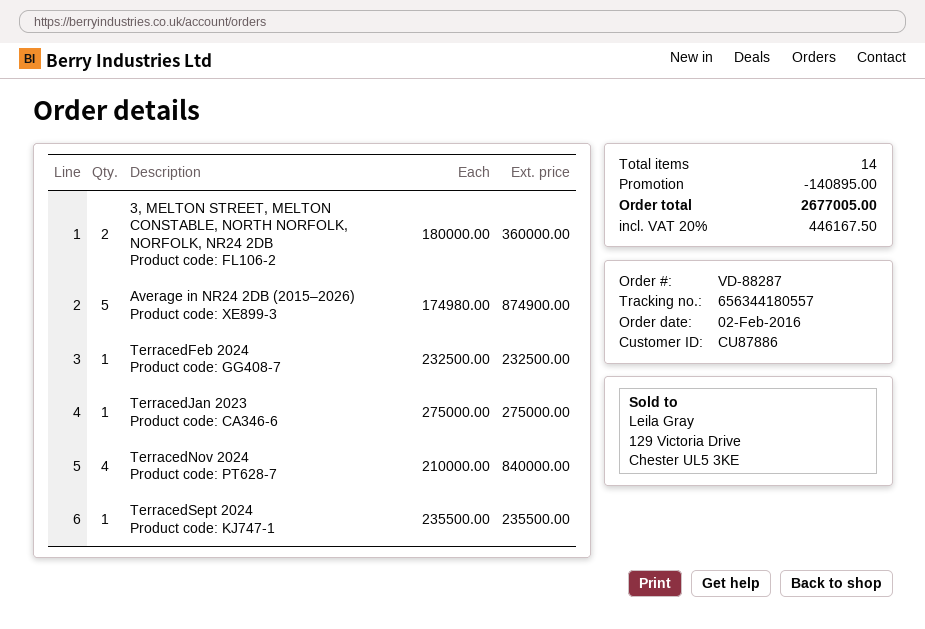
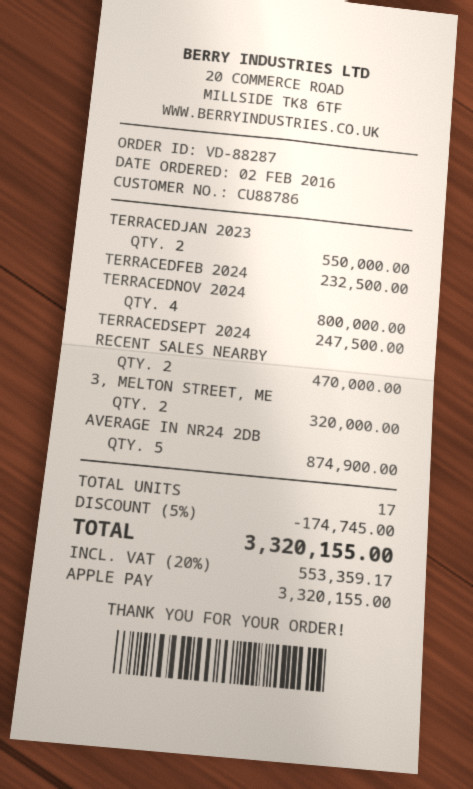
customer number: CU87886 -> CU88786
3, MELTON STREET, MELTON CONSTABLE, NORTH NORFOLK, NORFOLK, NR24 2DB: 2 for 360000.00 -> 2 for 320000.00
TerracedJan 2023: 1 for 275000.00 -> 2 for 550000.00
TerracedNov 2024: 4 for 840000.00 -> 4 for 800000.00
TerracedSept 2024: 1 for 235500.00 -> 1 for 247500.00
RECENT SALES NEARBY: none -> 2 for 470000.00
total quantity: 14 -> 17
discount: 140895.00 -> 174745.00
tax: 20% = 446167.50 -> 20% = 553359.17
total: 2677005.00 -> 3320155.00

